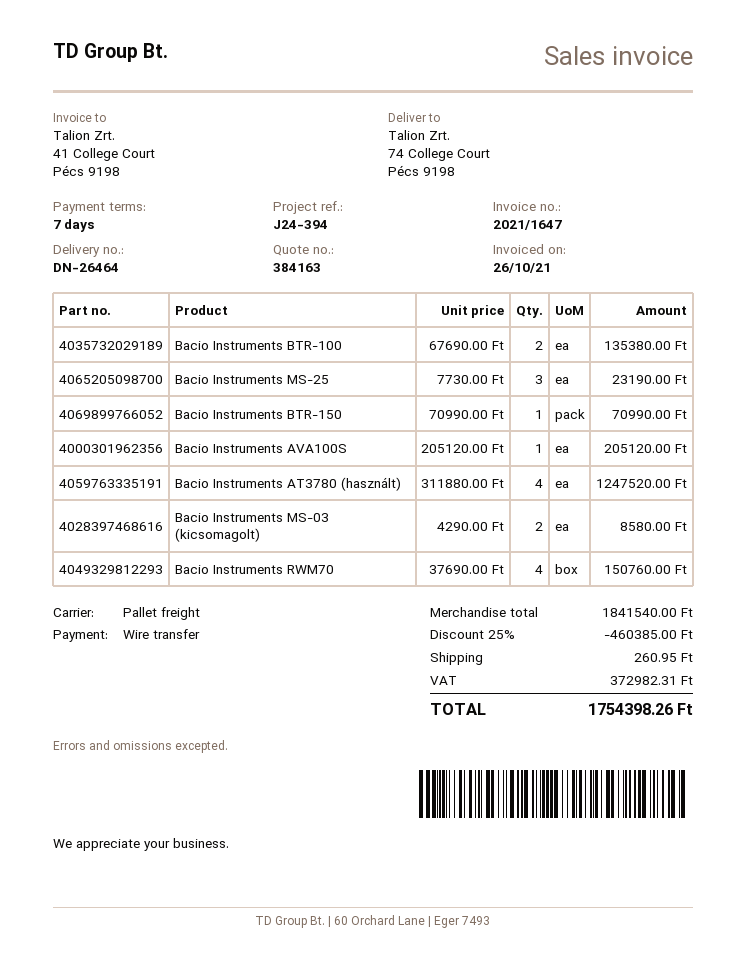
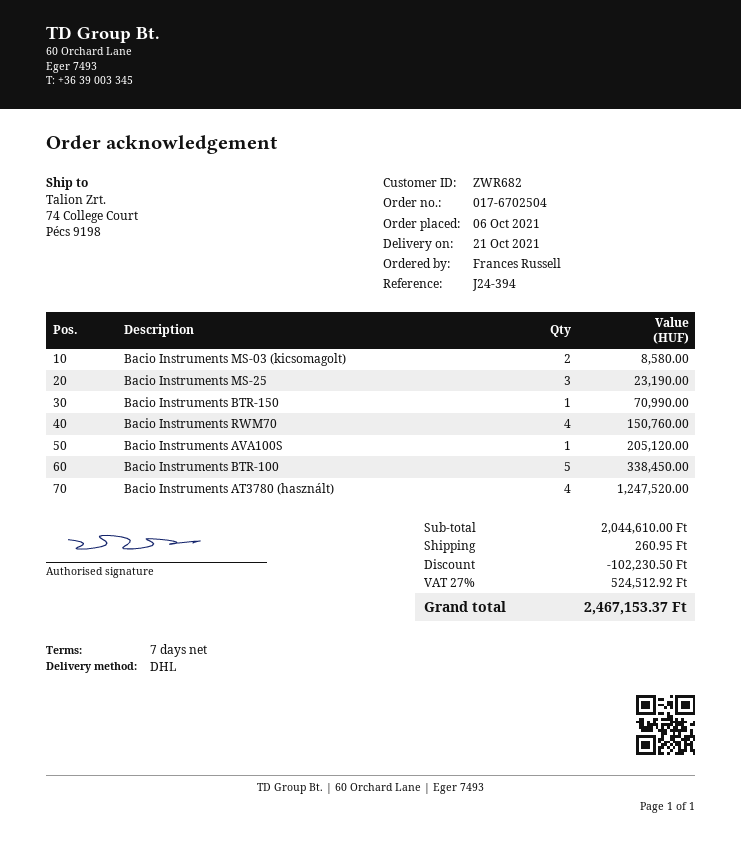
shipping method: pallet freight -> DHL
Bacio Instruments BTR-100: 2 for 135380.00 -> 5 for 338450.00
subtotal: 1841540.00 -> 2044610.00
discount: 460385.00 -> 102230.50
tax: 372982.31 -> 524512.92
total: 1754398.26 -> 2467153.37

